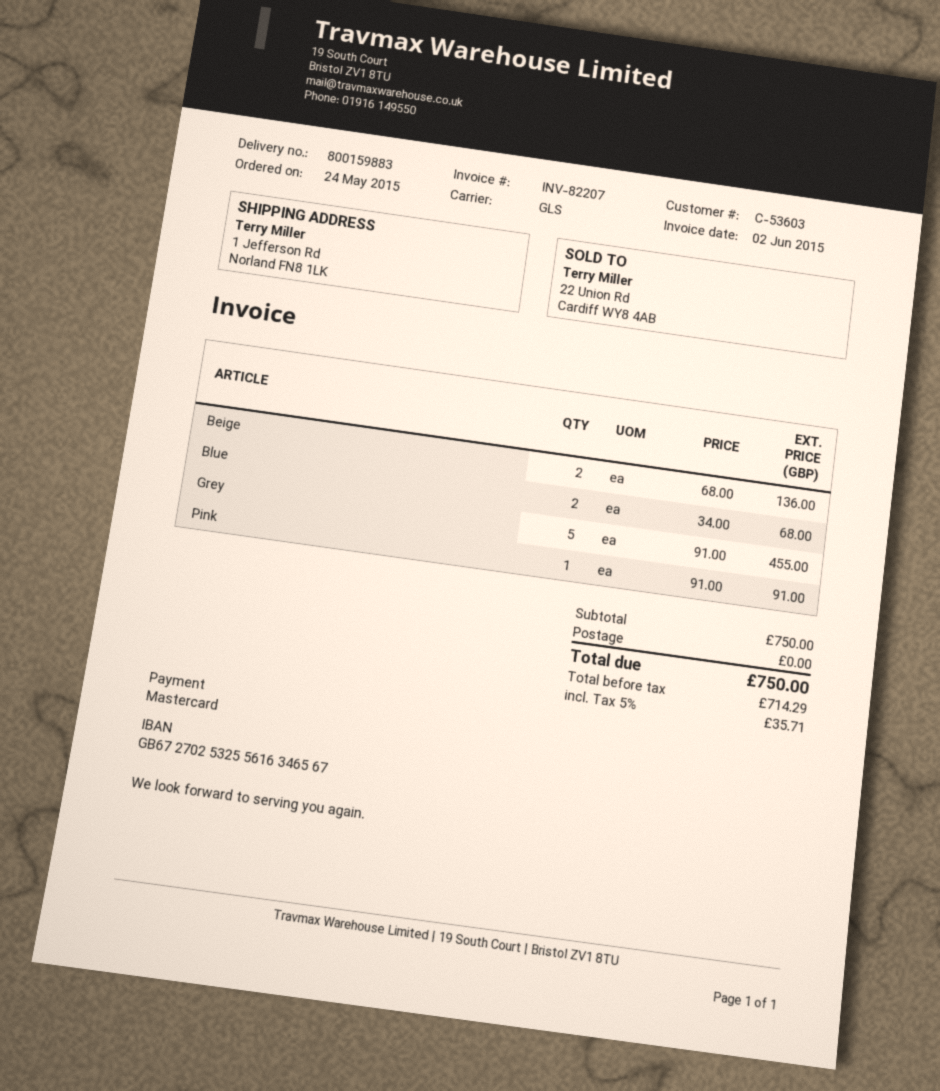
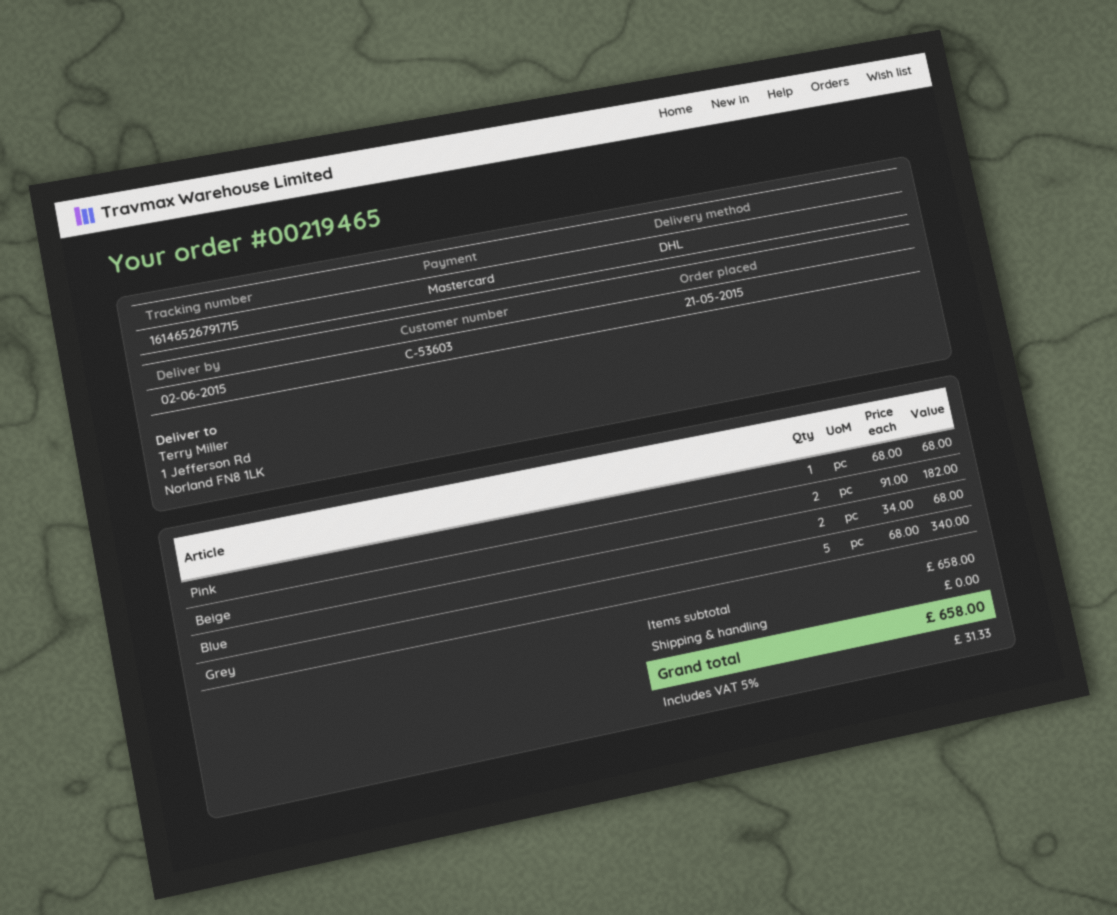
order date: 2015-05-24 -> 2015-05-21
shipping method: GLS -> DHL
Beige: 2 x 68.00 = 136.00 -> 2 x 91.00 = 182.00
Grey: 5 x 91.00 = 455.00 -> 5 x 68.00 = 340.00
Pink: 1 x 91.00 = 91.00 -> 1 x 68.00 = 68.00
subtotal: 750.00 -> 658.00
tax: 5% = 35.71 -> 5% = 31.33
total: 750.00 -> 658.00

